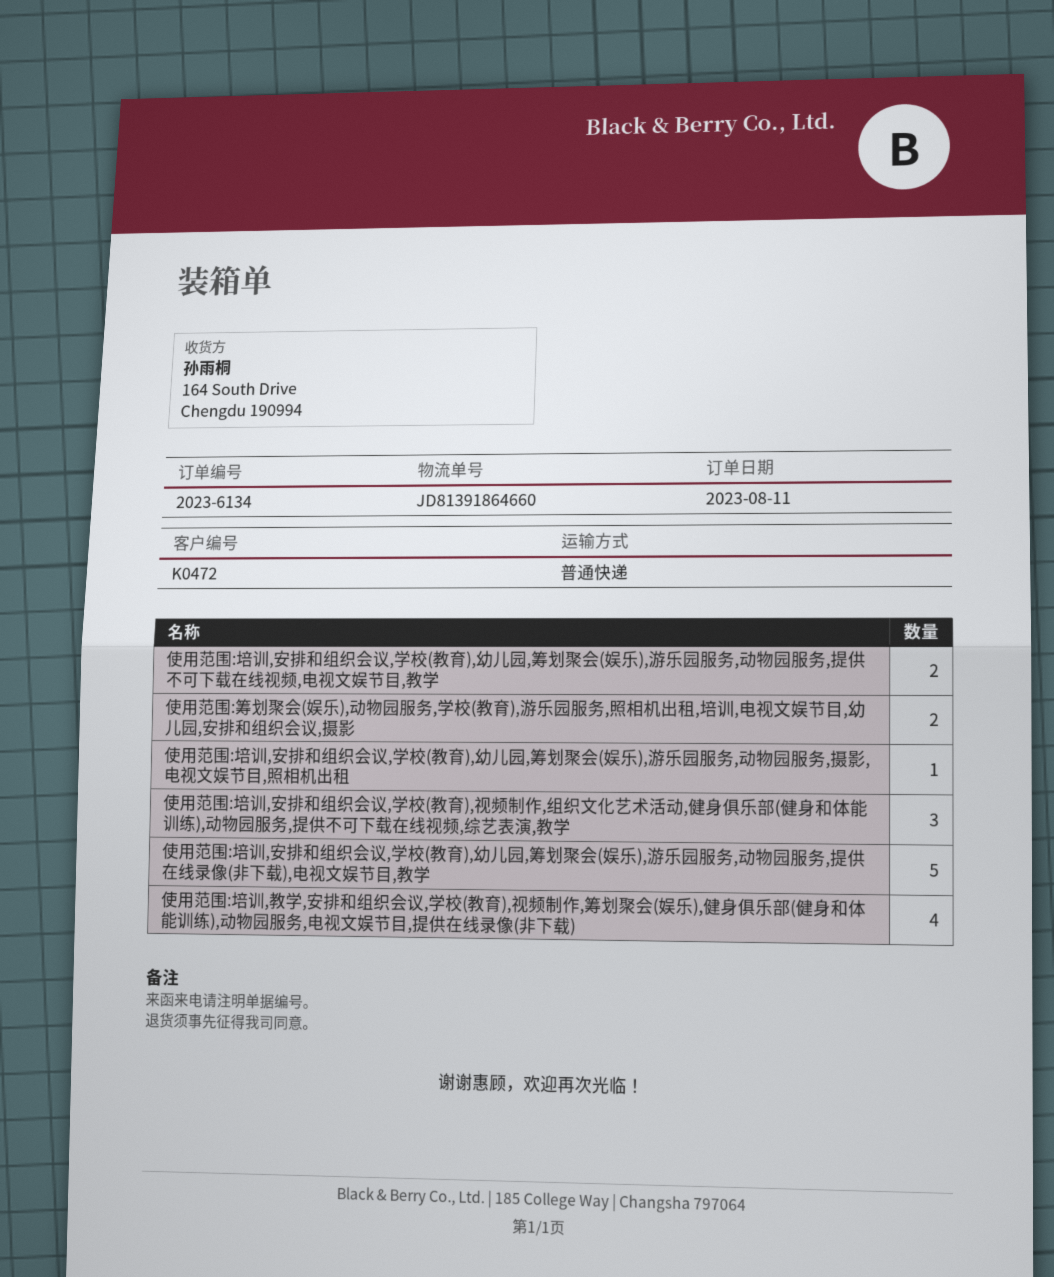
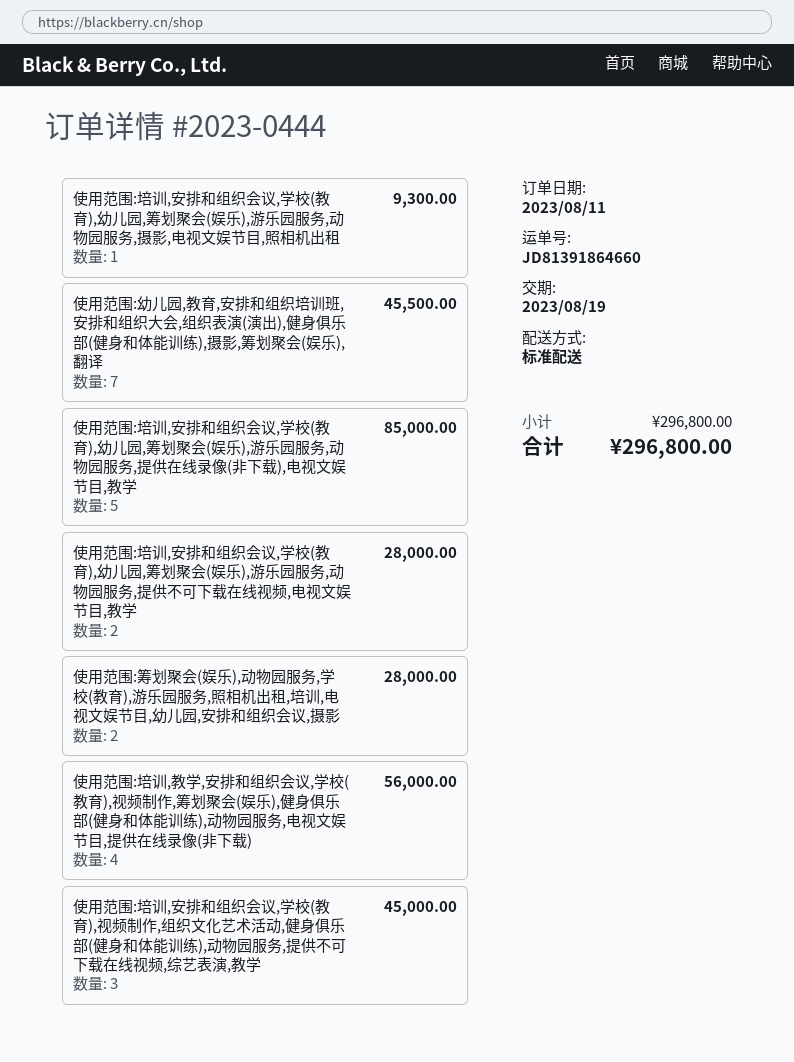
order number: 2023-6134 -> 2023-0444
使用范围:幼儿园,教育,安排和组织培训班,安排和组织大会,组织表演(演出),健身俱乐部(健身和体能训练),摄影,筹划聚会(娱乐),翻译: none -> 7

